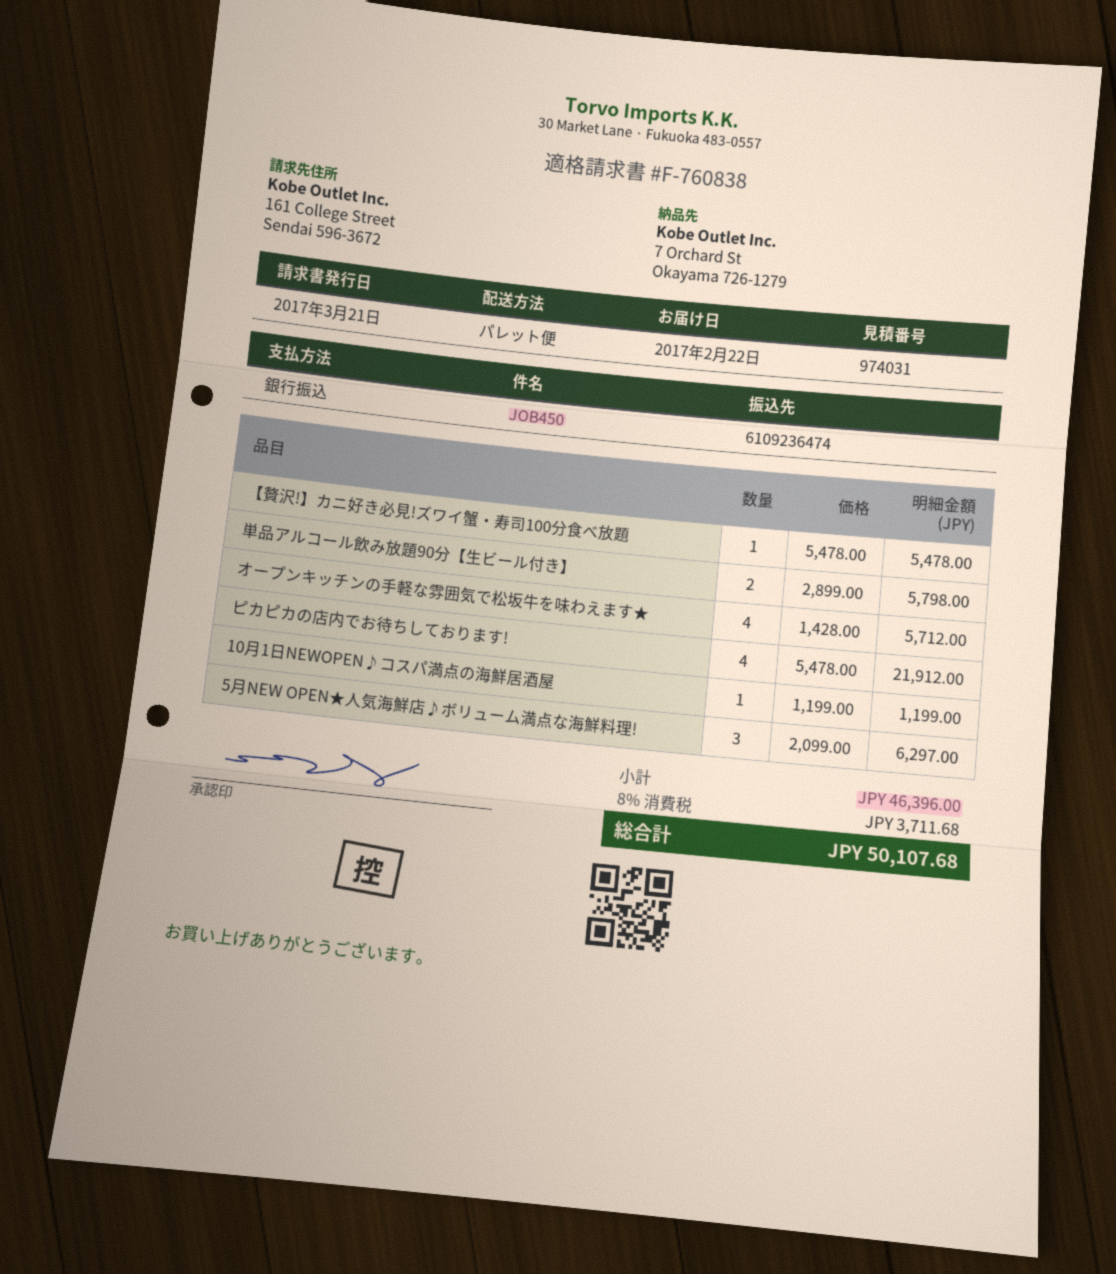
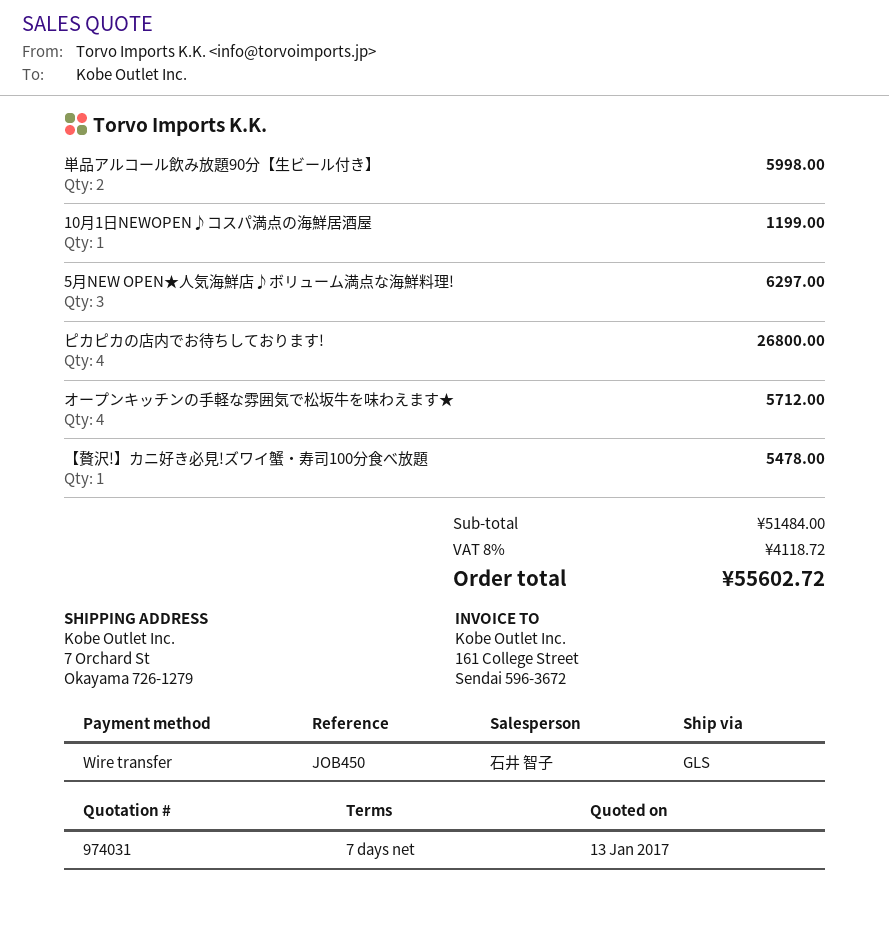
shipping method: pallet freight -> GLS
単品アルコール飲み放題90分【生ビール付き】: 2 for 5798.00 -> 2 for 5998.00
ピカピカの店内でお待ちしております!: 4 for 21912.00 -> 4 for 26800.00
subtotal: 46396.00 -> 51484.00
tax: 8% = 3711.68 -> 8% = 4118.72
total: 50107.68 -> 55602.72

